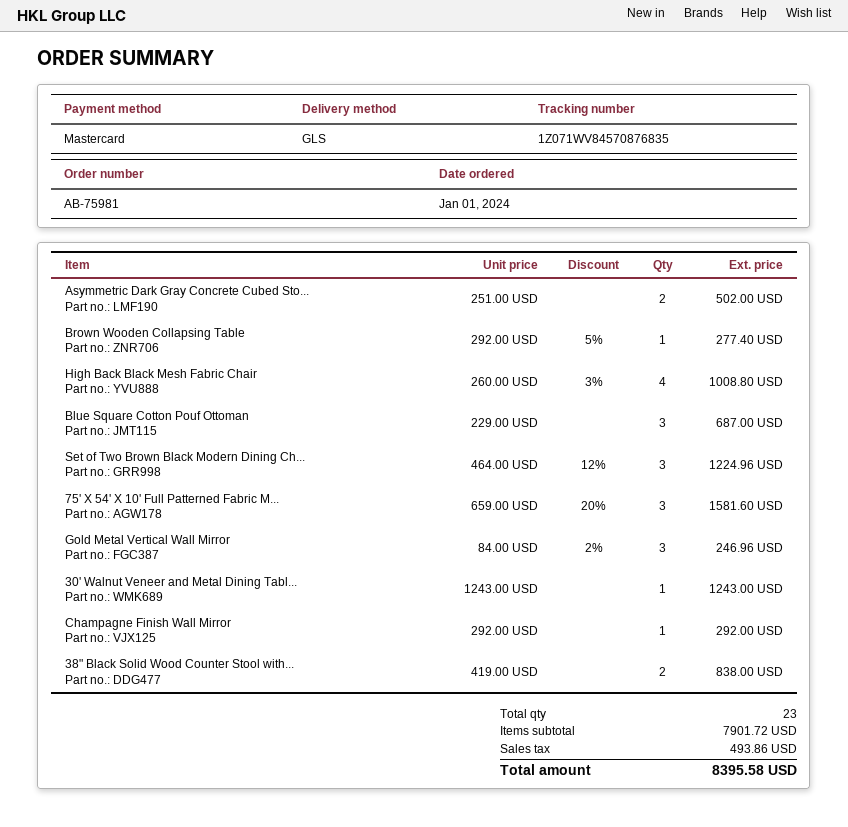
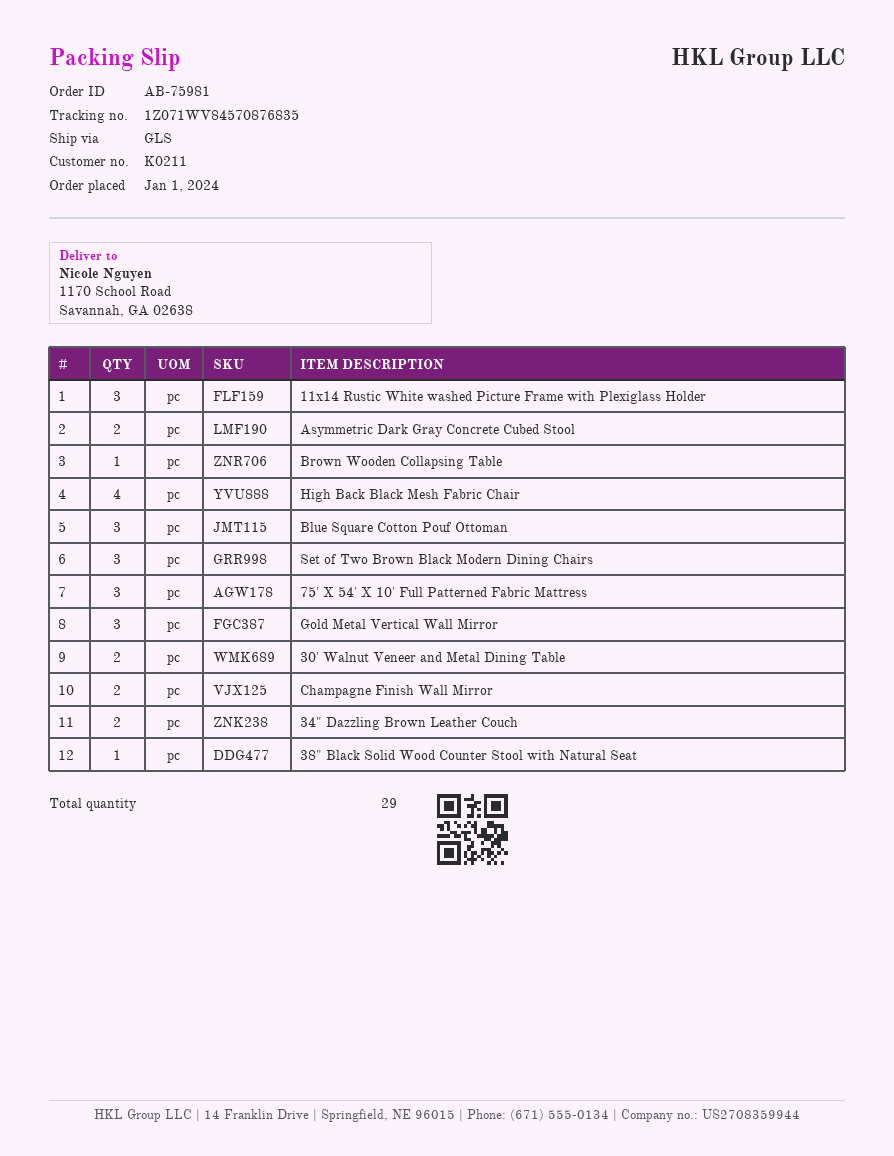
30' Walnut Veneer and Metal Dining Tabl...: 1 -> 2
Champagne Finish Wall Mirror: 1 -> 2
38" Black Solid Wood Counter Stool with...: 2 -> 1
11x14 Rustic White washed Picture Frame with Plexiglass Holder: none -> 3
34" Dazzling Brown Leather Couch: none -> 2
total quantity: 23 -> 29

